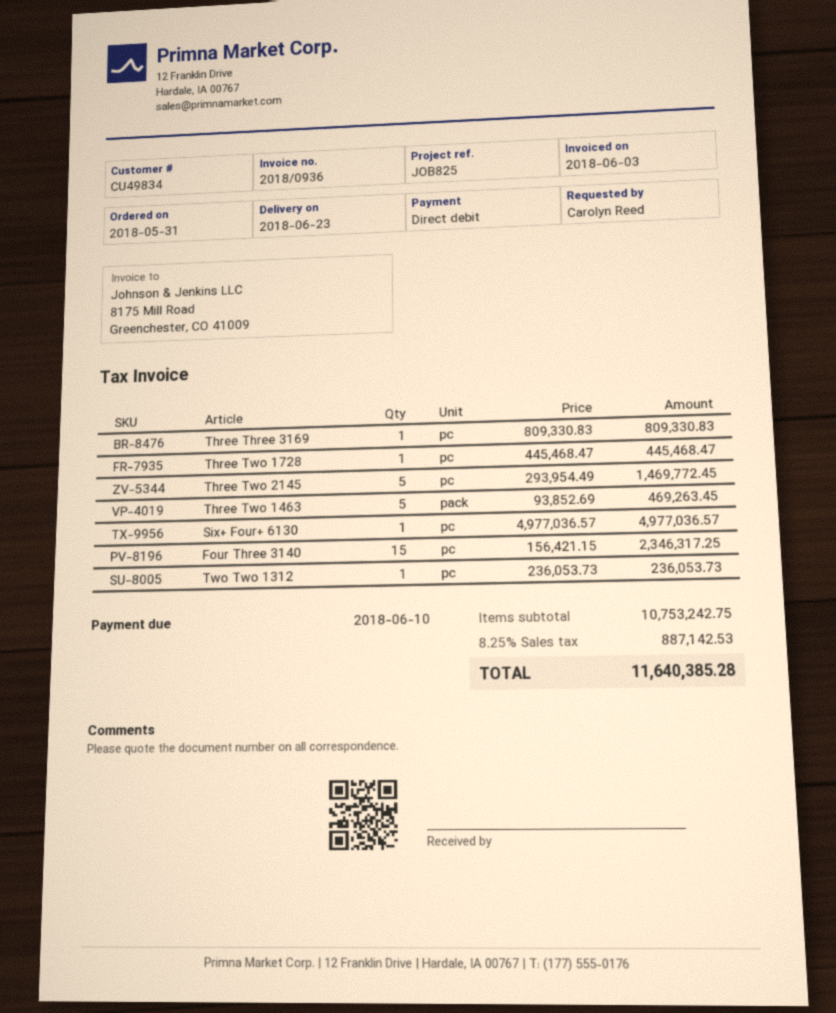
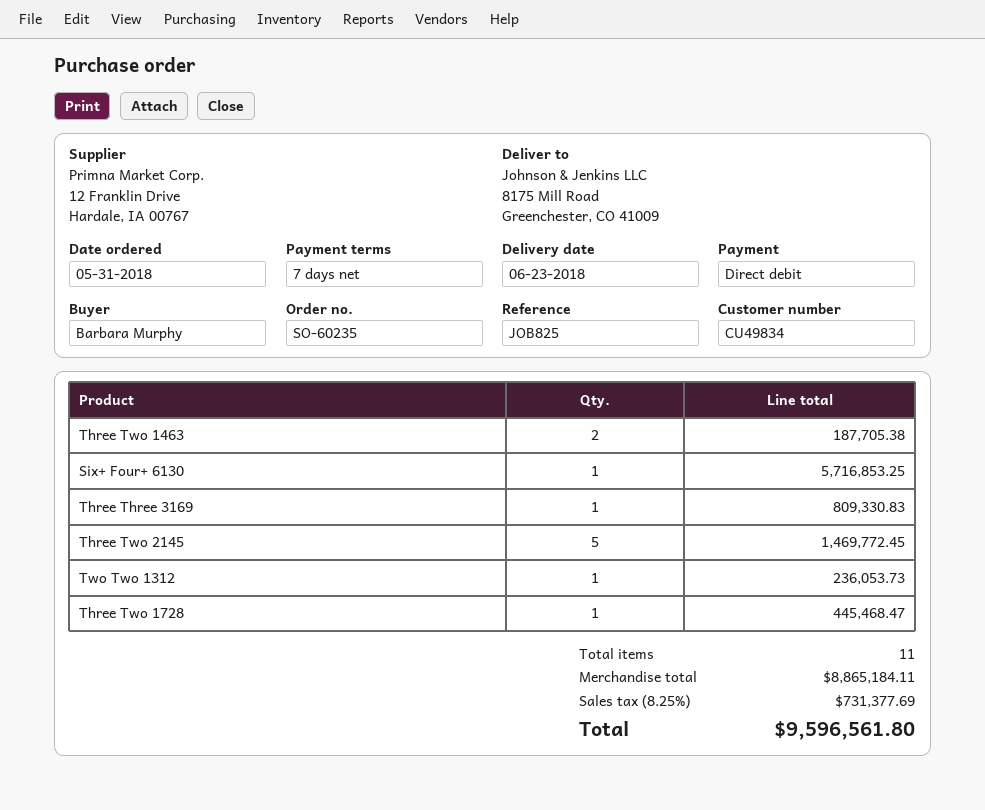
ordered by: Carolyn Reed -> Barbara Murphy
Three Two 1463: 5 for 469263.45 -> 2 for 187705.38
Six+ Four+ 6130: 1 for 4977036.57 -> 1 for 5716853.25
Four Three 3140: 15 for 2346317.25 -> none
subtotal: 10753242.75 -> 8865184.11
tax: 8.25% = 887142.53 -> 8.25% = 731377.69
total: 11640385.28 -> 9596561.80

